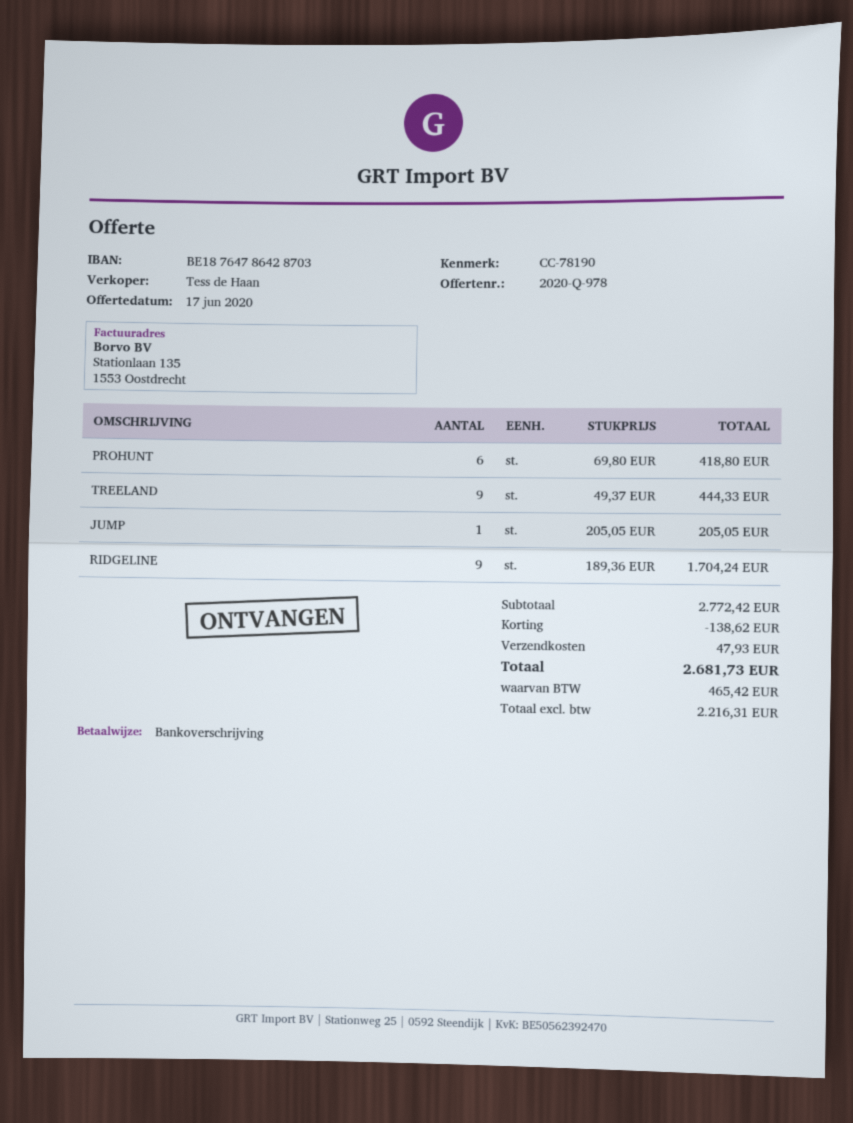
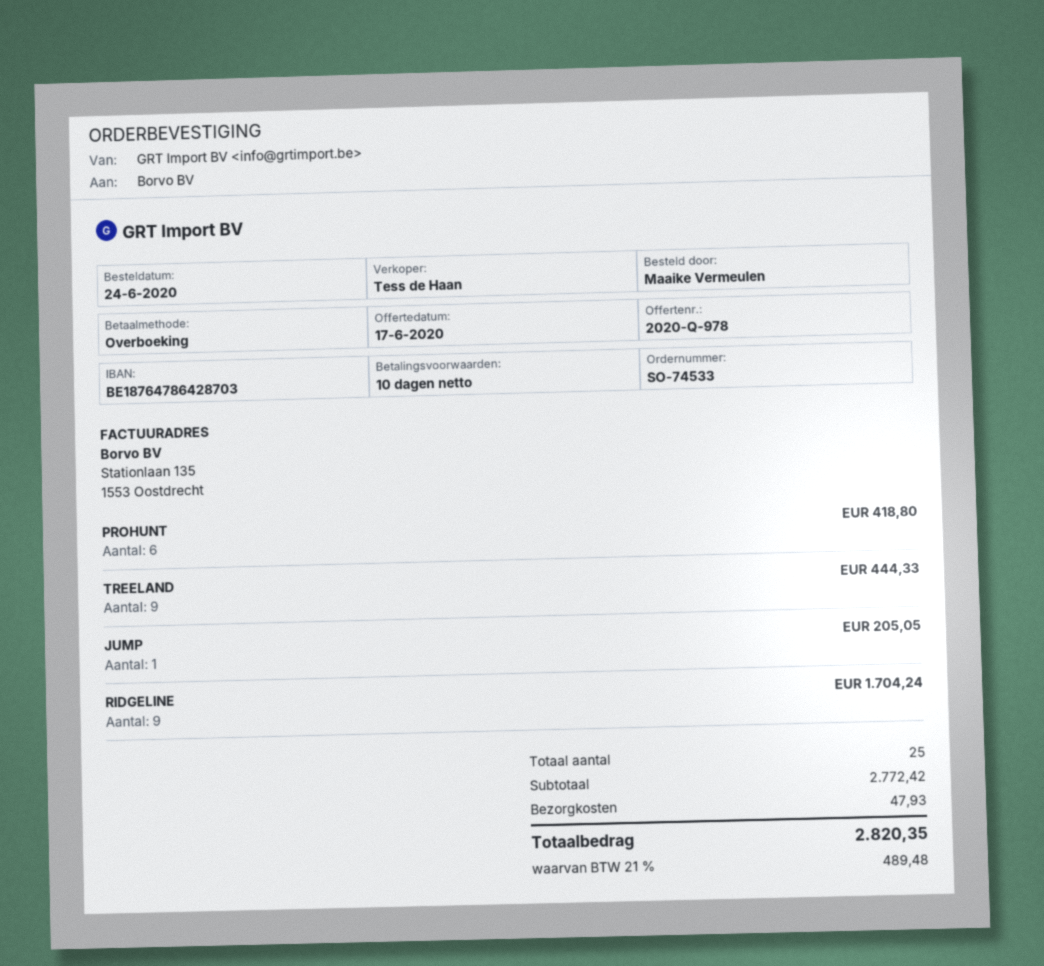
discount: 138.62 -> none
tax: 465.42 -> 489.48
total: 2681.73 -> 2820.35

